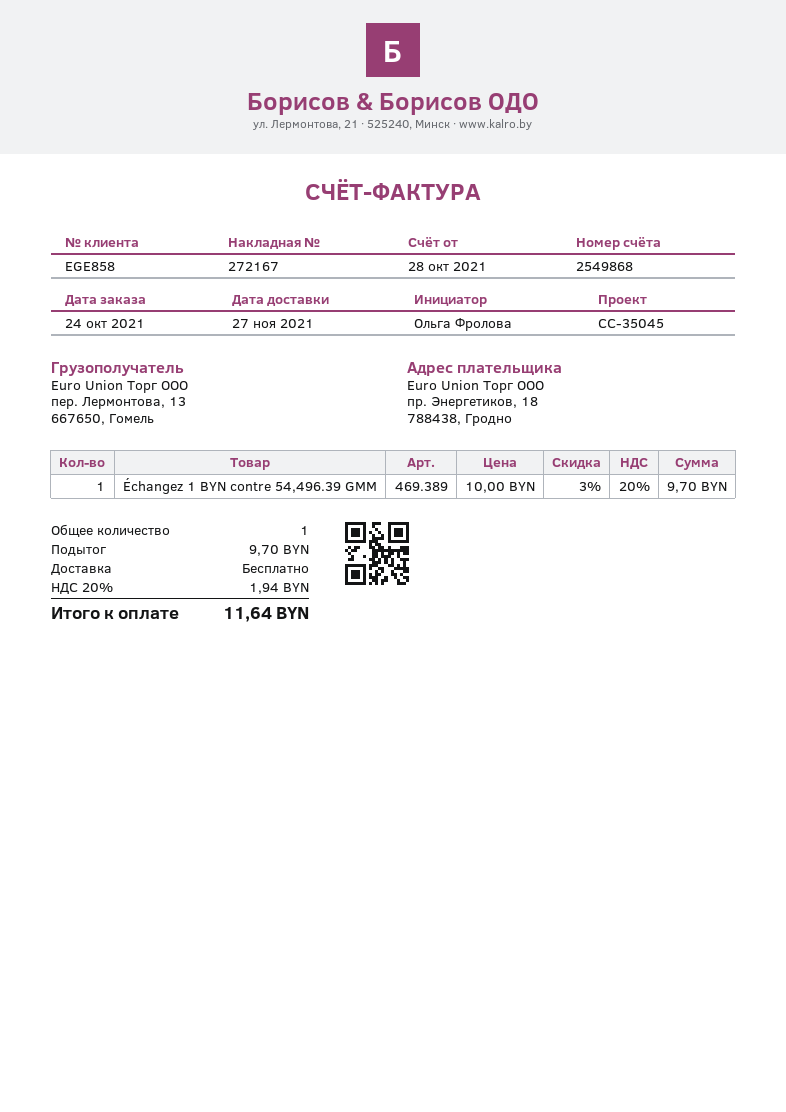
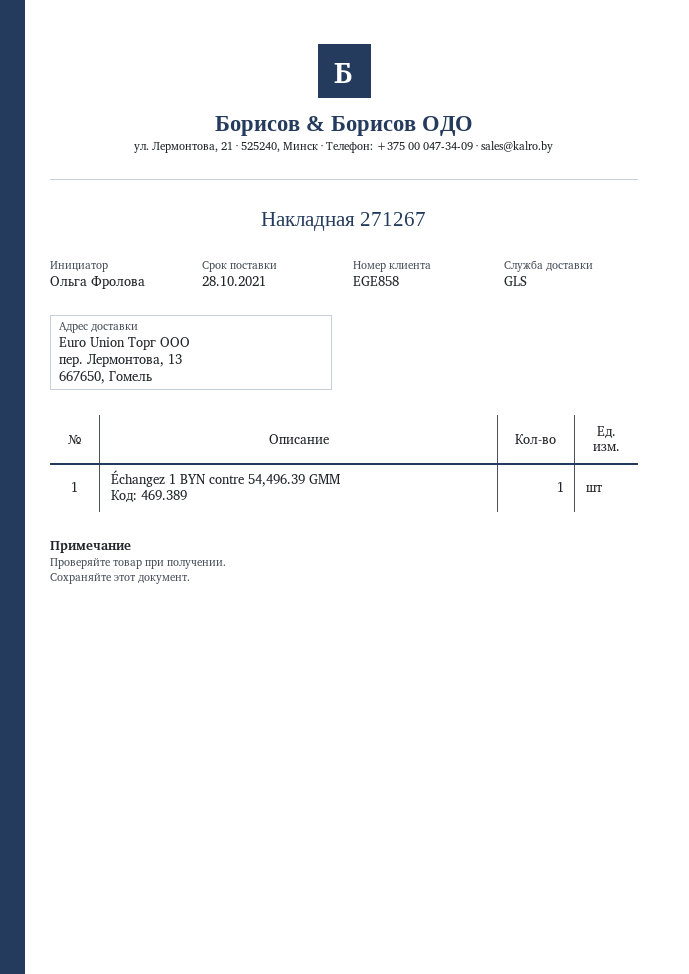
delivery note number: 272167 -> 271267
delivery date: 2021-11-27 -> 2021-10-28

